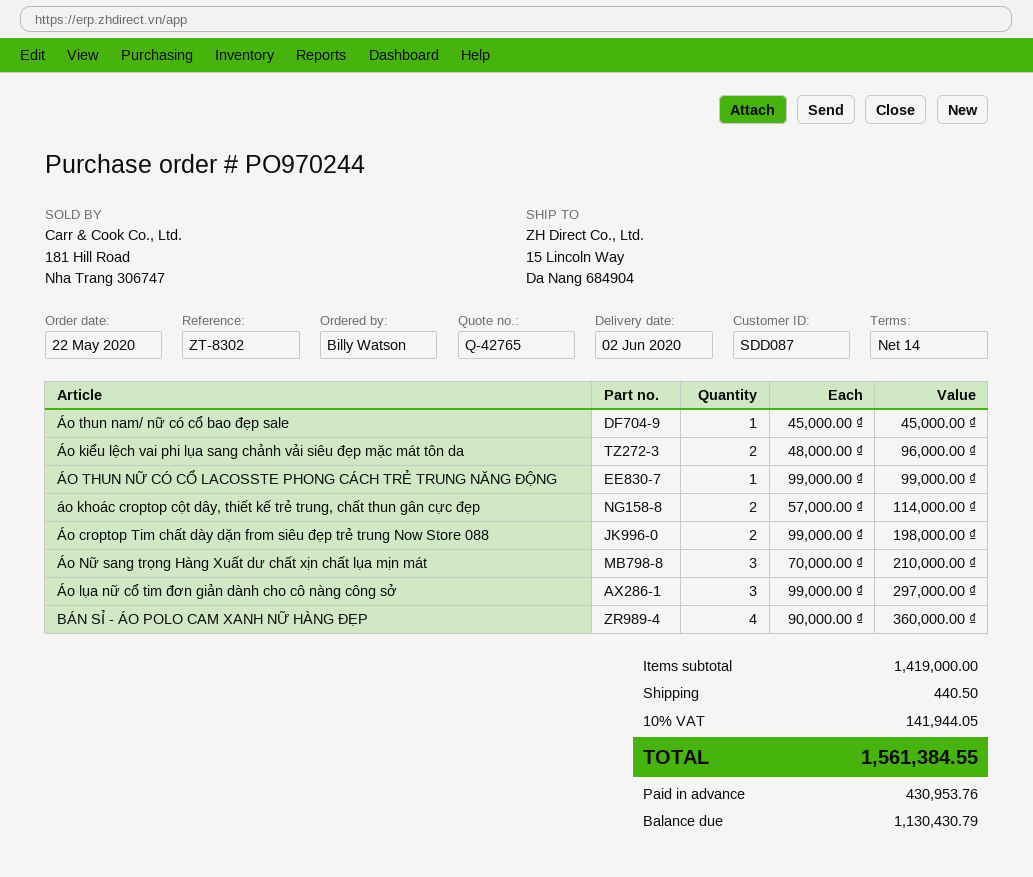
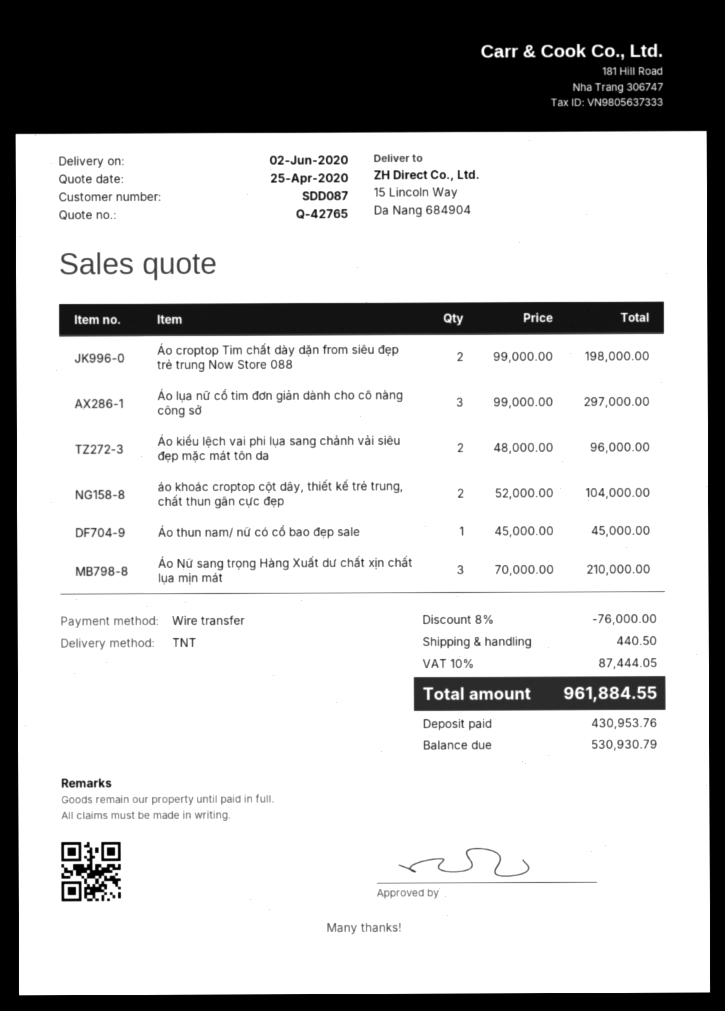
ÁO THUN NỮ CÓ CỔ LACOSSTE PHONG CÁCH TRẺ TRUNG NĂNG ĐỘNG: 1 x 99000.00 = 99000.00 -> none
áo khoác croptop cột dây, thiết kế trẻ trung, chất thun gân cực đẹp: 2 x 57000.00 = 114000.00 -> 2 x 52000.00 = 104000.00
BÁN SỈ - ÁO POLO CAM XANH NỮ HÀNG ĐẸP: 4 x 90000.00 = 360000.00 -> none
discount: none -> 8% = 76000.00
tax: 10% = 141944.05 -> 10% = 87444.05
total: 1561384.55 -> 961884.55
balance: 1130430.79 -> 530930.79

